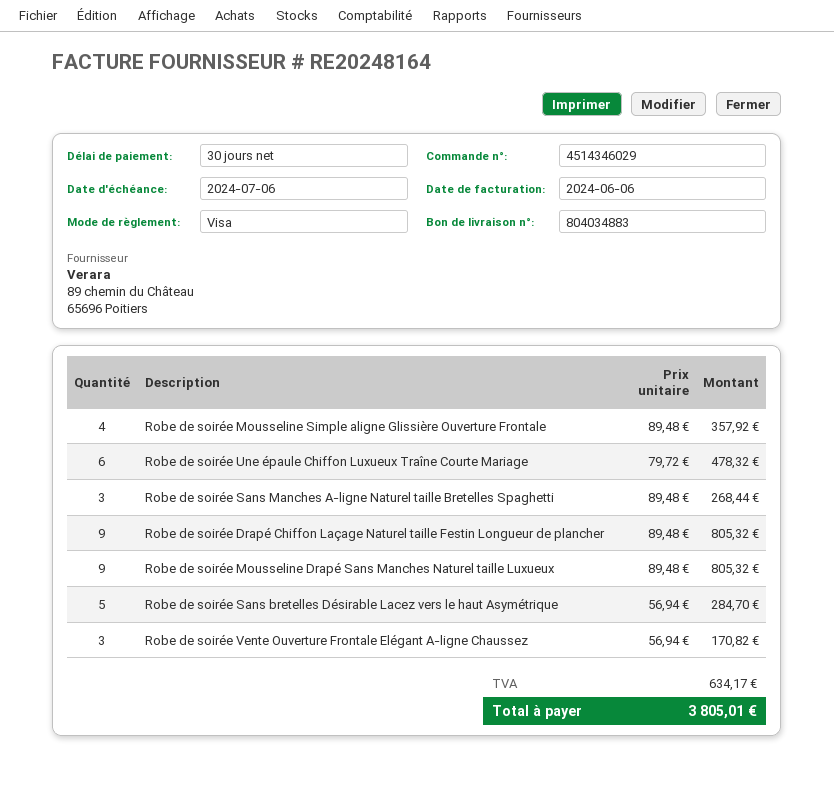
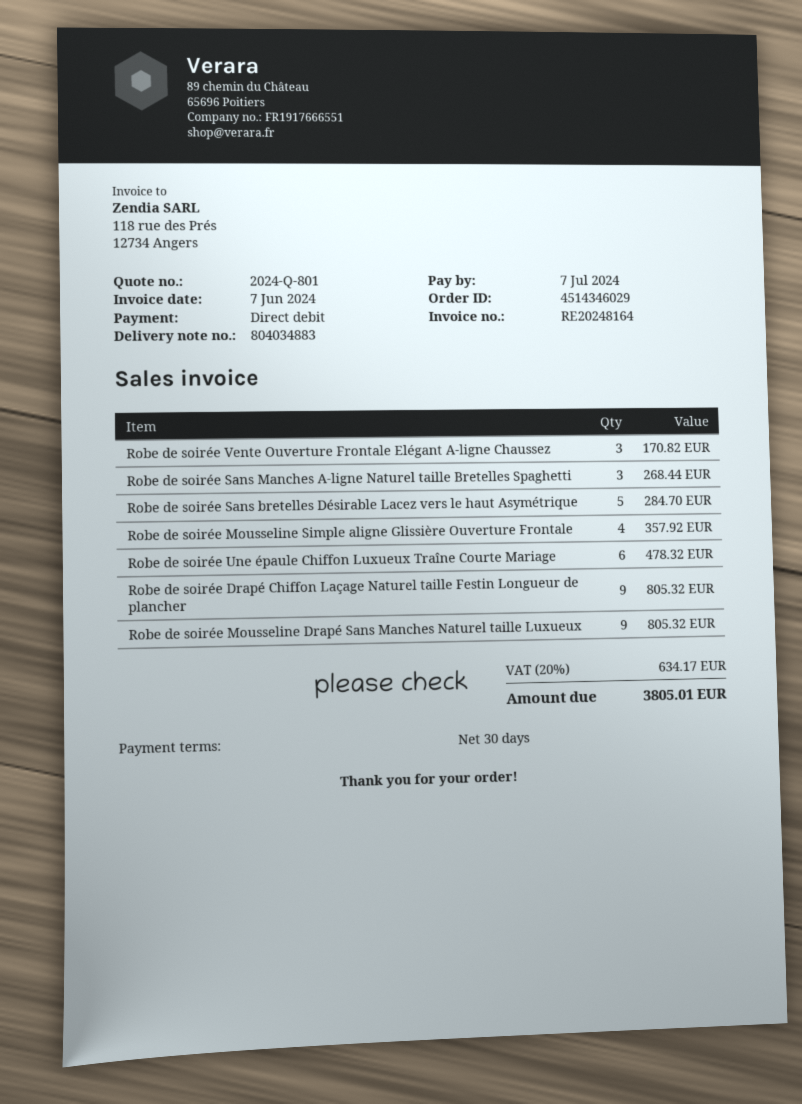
invoice date: 2024-06-06 -> 2024-06-07
due date: 2024-07-06 -> 2024-07-07
payment method: Visa -> direct debit

